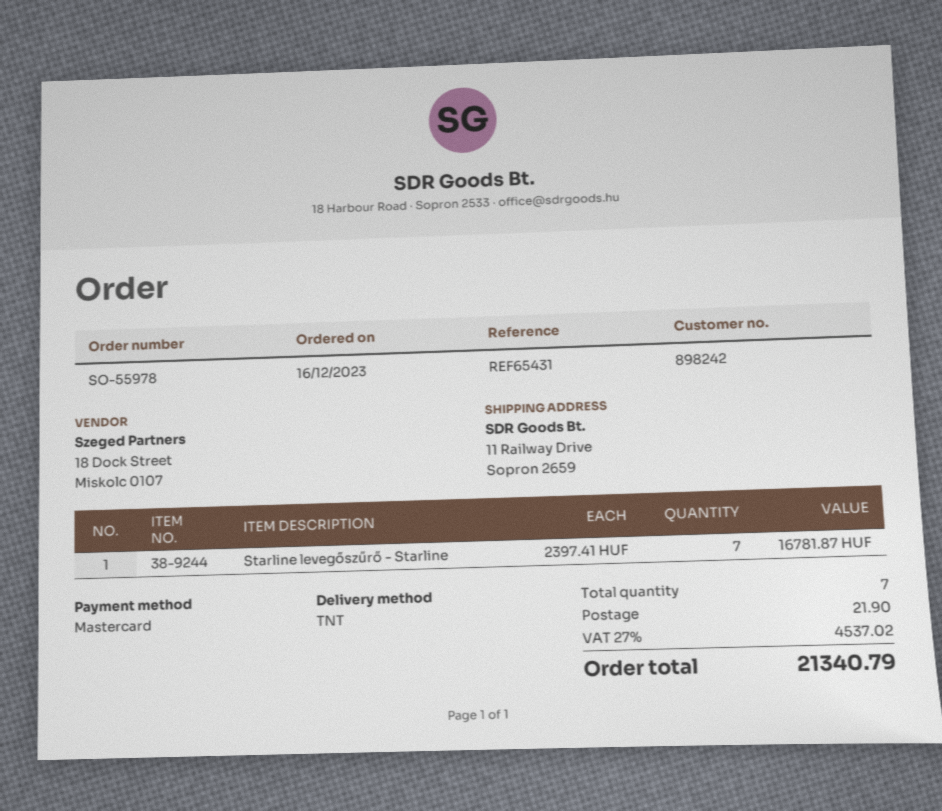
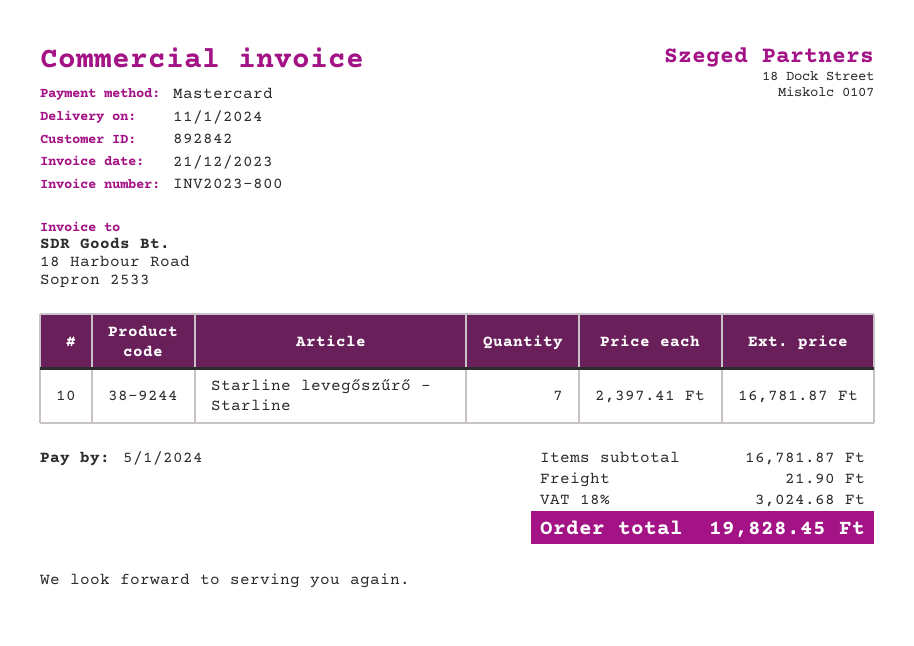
customer number: 898242 -> 892842
tax: 27% = 4537.02 -> 18% = 3024.68
total: 21340.79 -> 19828.45

